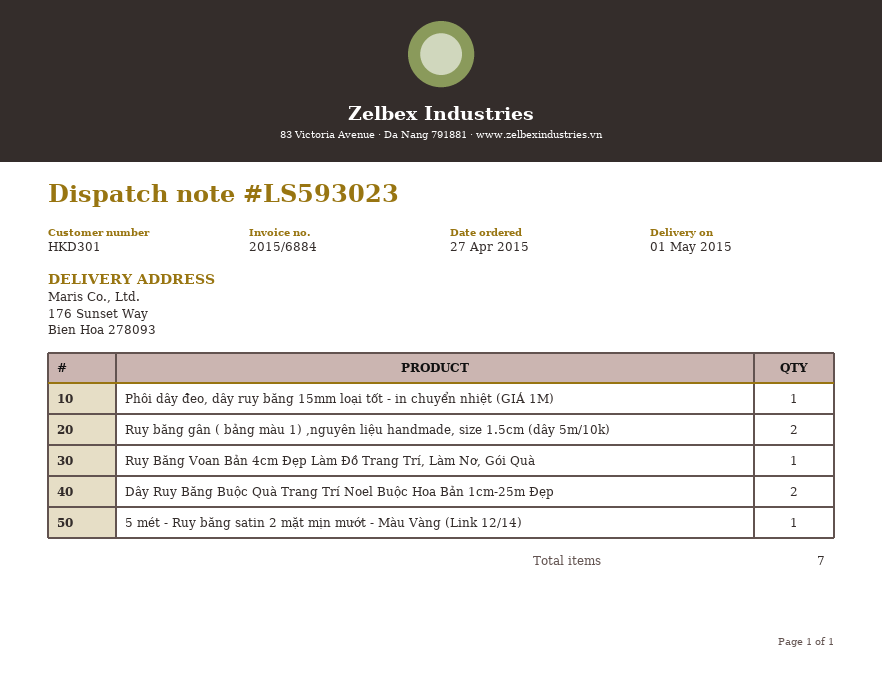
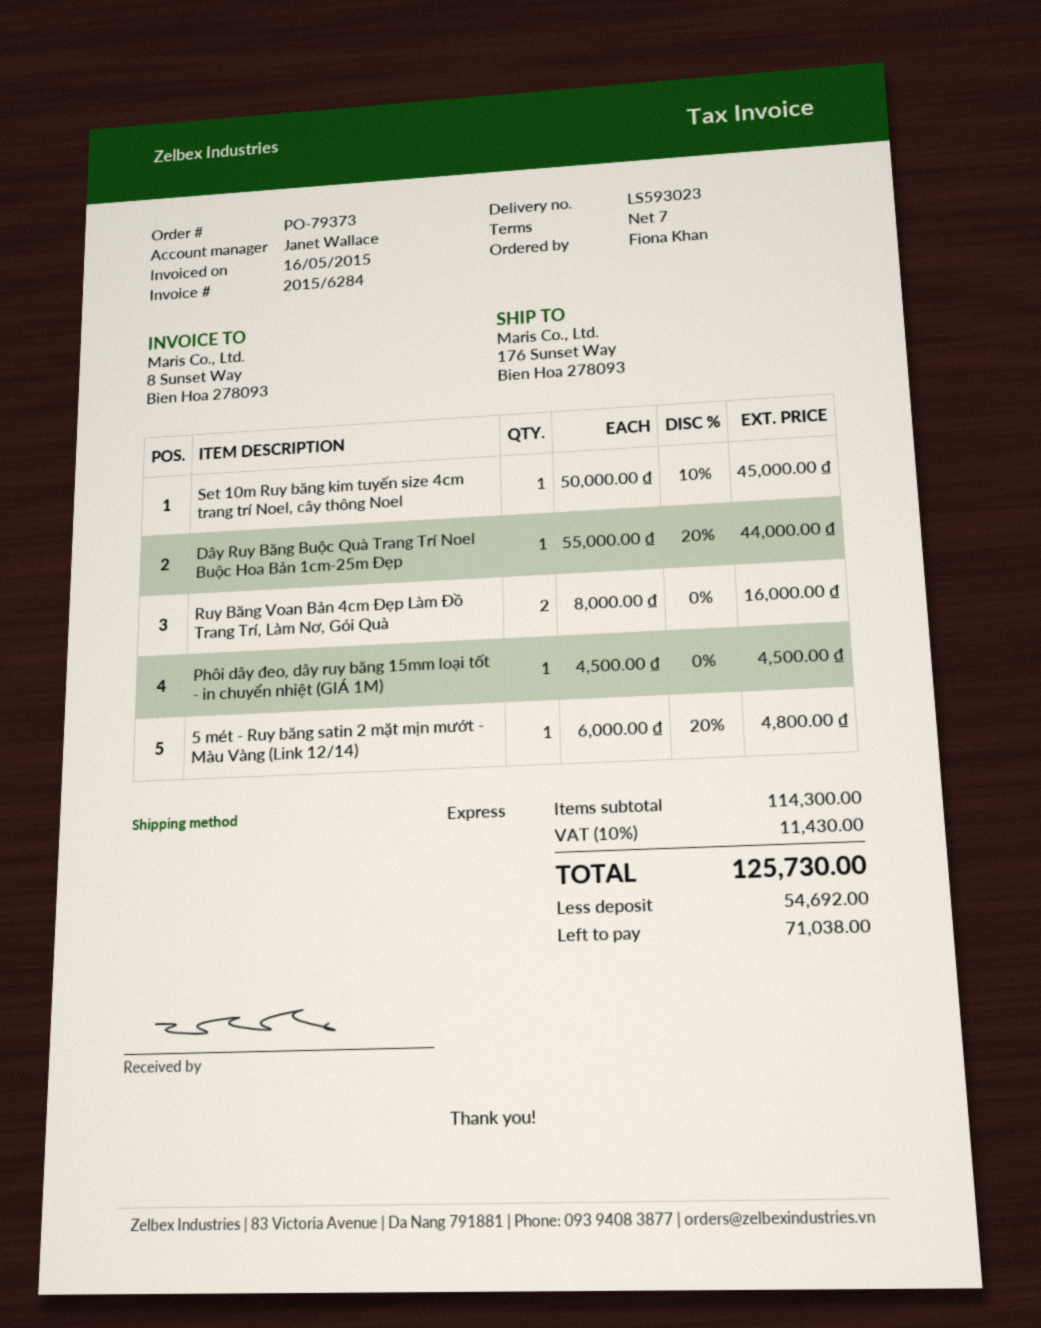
invoice number: 2015/6884 -> 2015/6284
Ruy băng gân ( bảng màu 1) ,nguyên liệu handmade, size 1.5cm (dây 5m/10k): 2 -> none
Ruy Băng Voan Bản 4cm Đẹp Làm Đồ Trang Trí, Làm Nơ, Gói Quà: 1 -> 2
Dây Ruy Băng Buộc Quà Trang Trí Noel Buộc Hoa Bản 1cm-25m Đẹp: 2 -> 1
Set 10m Ruy băng kim tuyến size 4cm trang trí Noel, cây thông Noel: none -> 1

